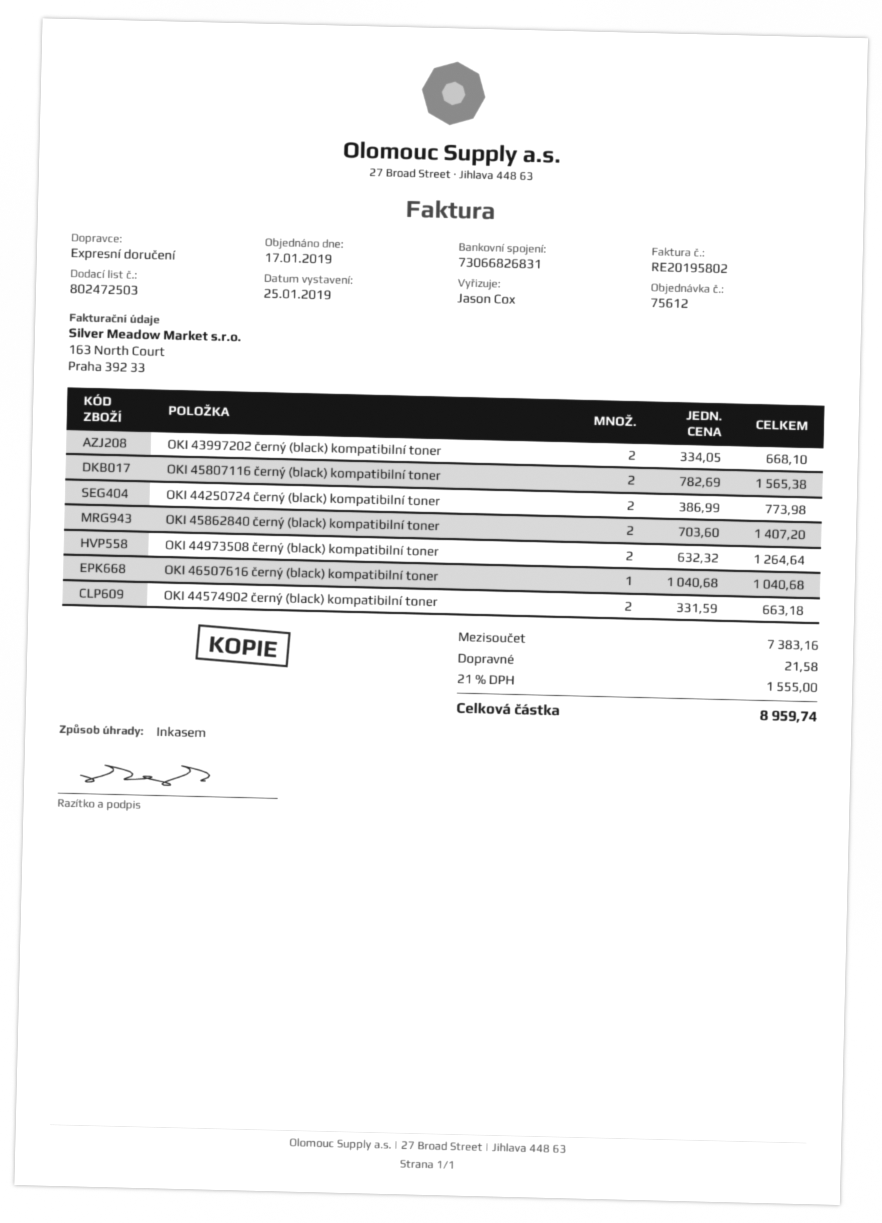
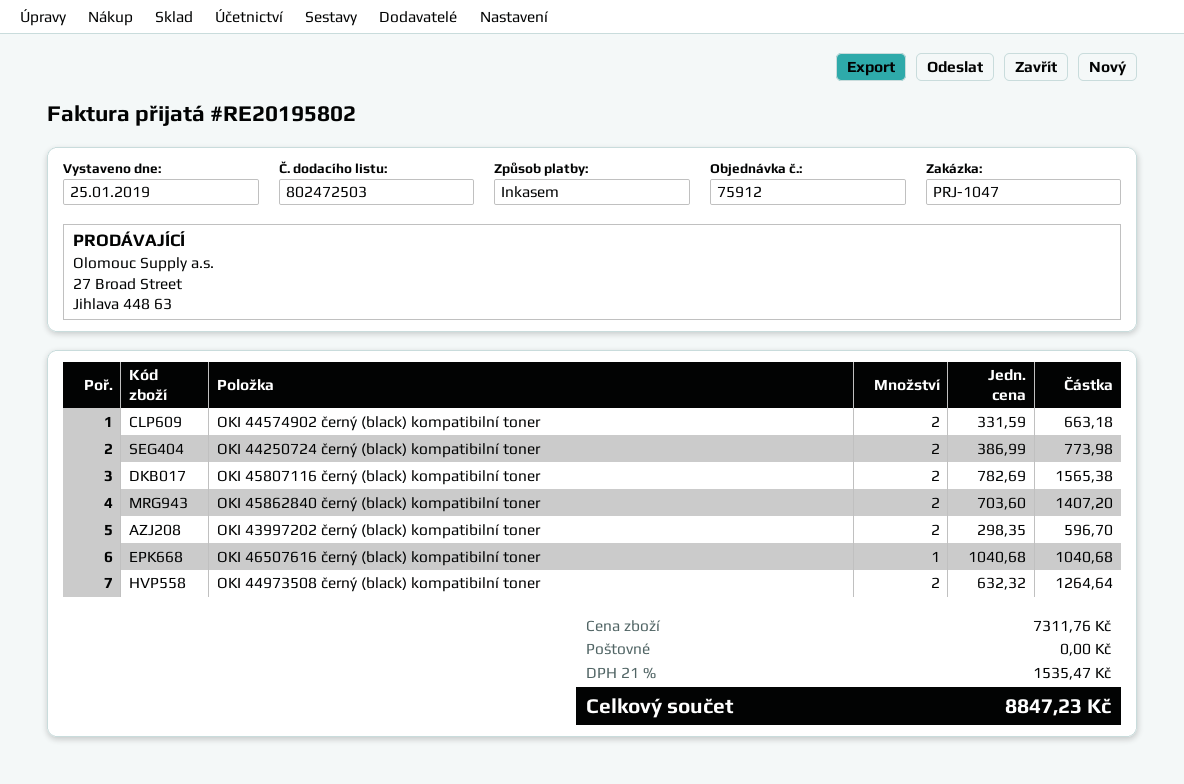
order number: 75612 -> 75912
OKI 43997202 černý (black) kompatibilní toner: 2 x 334.05 = 668.10 -> 2 x 298.35 = 596.70
subtotal: 7383.16 -> 7311.76
shipping: 21.58 -> 0.00
tax: 21% = 1555.00 -> 21% = 1535.47
total: 8959.74 -> 8847.23

